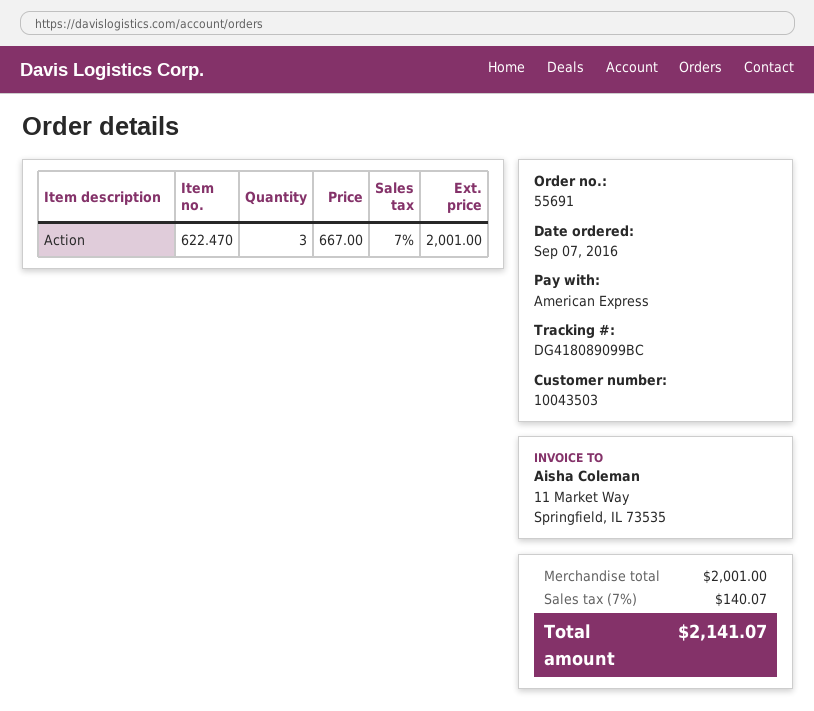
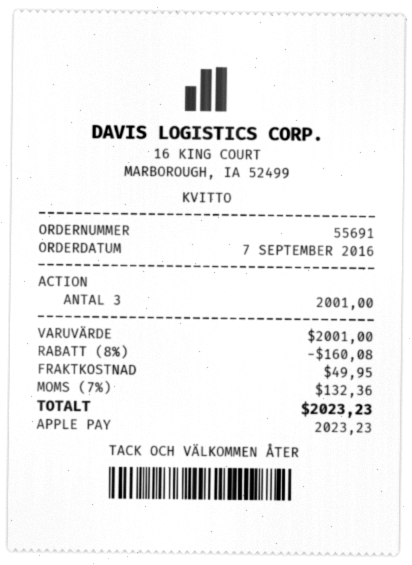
payment method: American Express -> Apple Pay
discount: none -> 8% = 160.08
shipping: none -> 49.95
tax: 7% = 140.07 -> 7% = 132.36
total: 2141.07 -> 2023.23

